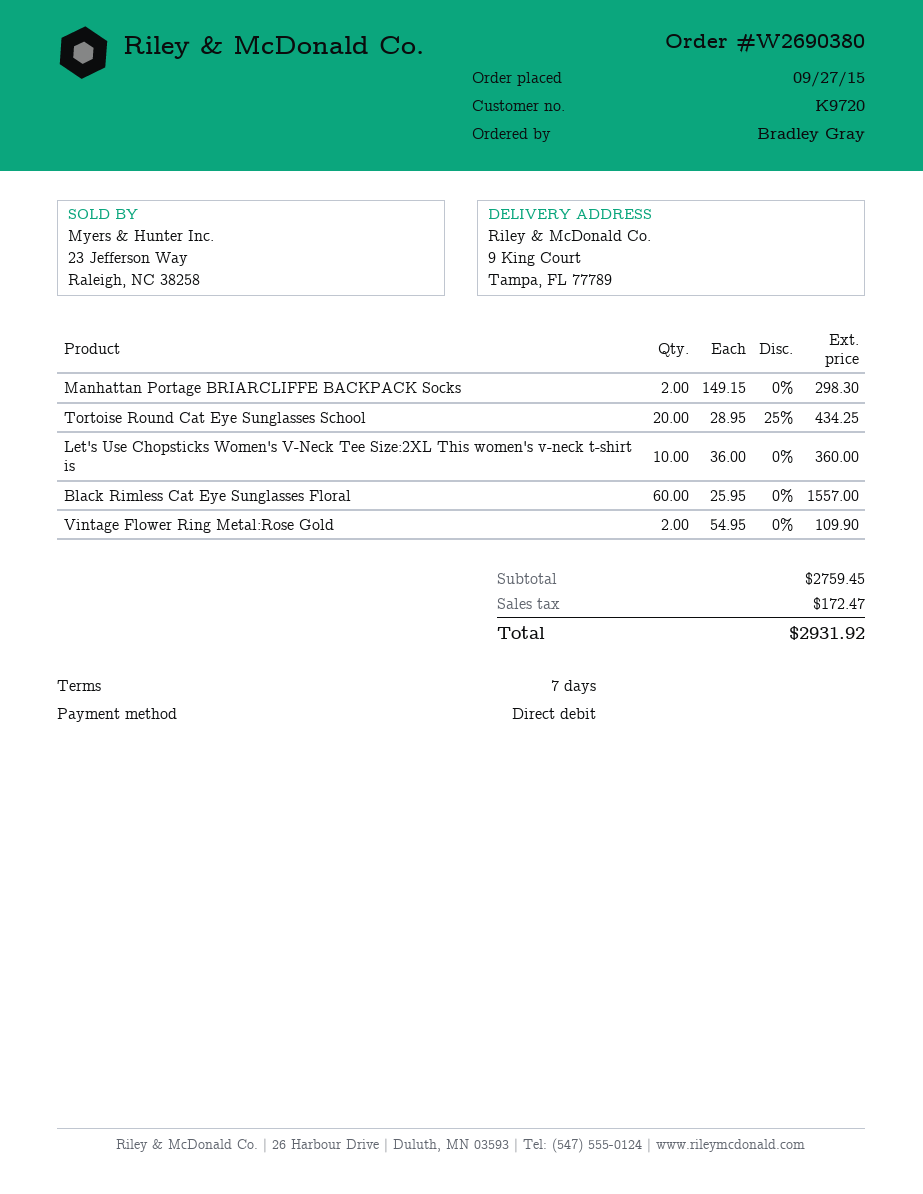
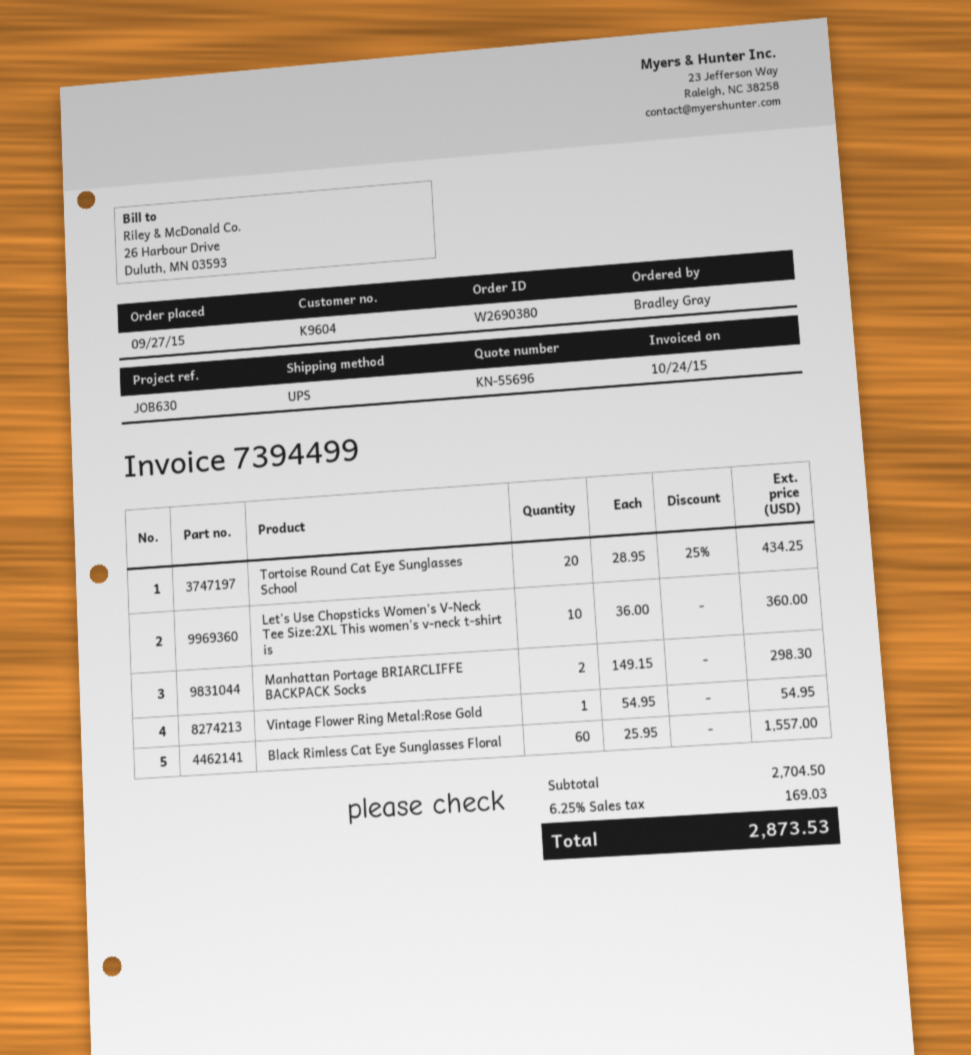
customer number: K9720 -> K9604
Vintage Flower Ring Metal:Rose Gold: 2 x 54.95 = 109.90 -> 1 x 54.95 = 54.95
subtotal: 2759.45 -> 2704.50
tax: 172.47 -> 169.03
total: 2931.92 -> 2873.53

